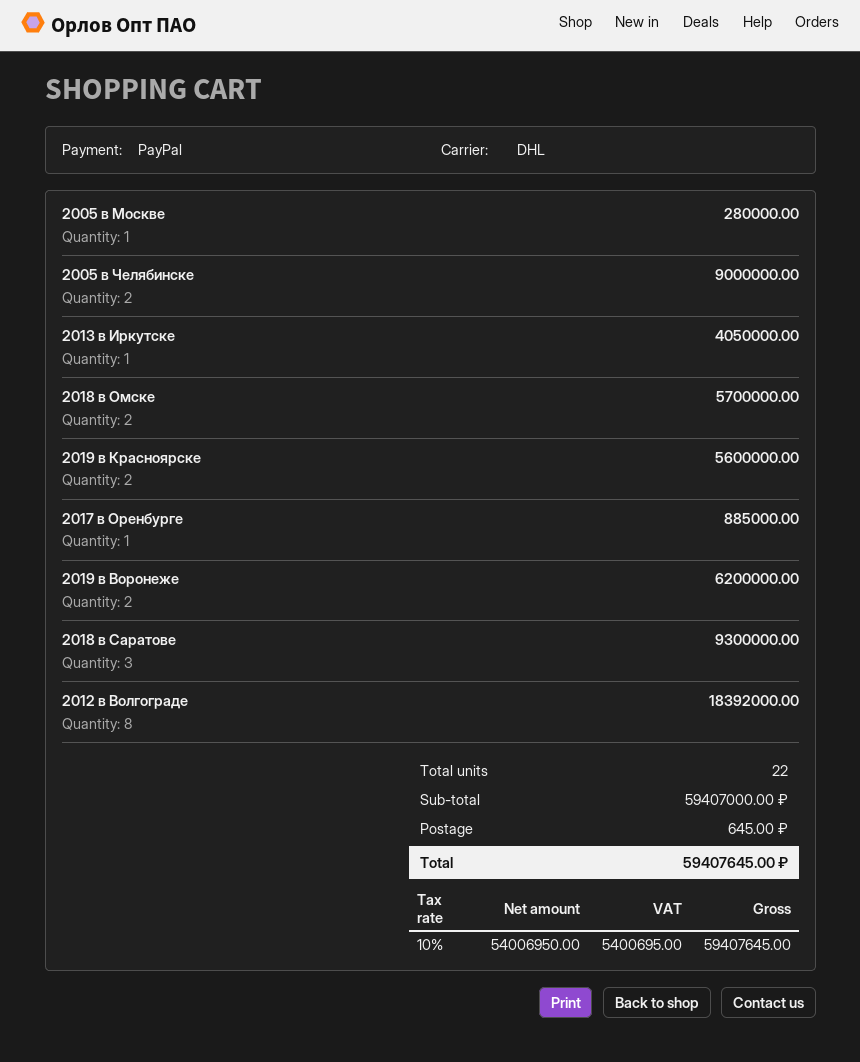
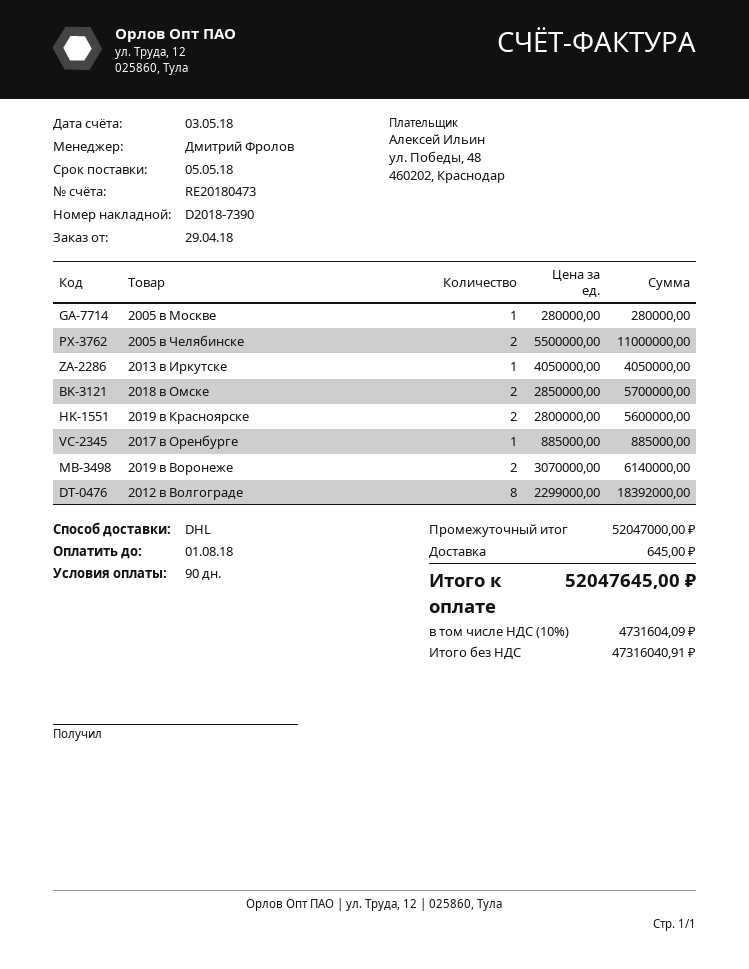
2005 в Челябинске: 2 for 9000000.00 -> 2 for 11000000.00
2019 в Воронеже: 2 for 6200000.00 -> 2 for 6140000.00
2018 в Саратове: 3 for 9300000.00 -> none
subtotal: 59407000.00 -> 52047000.00
net: 54006950.00 -> 47316040.91
tax: 10% = 5400695.00 -> 10% = 4731604.09
total: 59407645.00 -> 52047645.00

